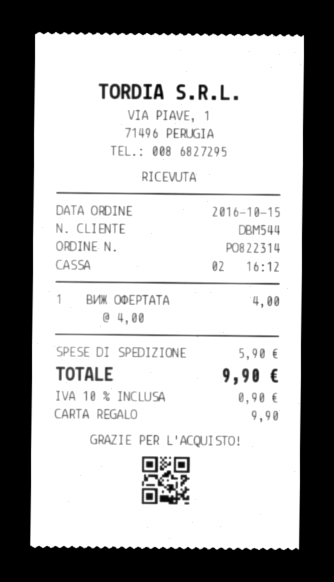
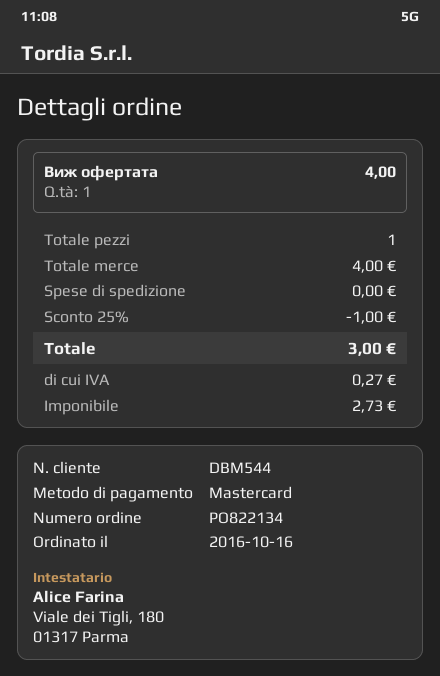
order number: PO822314 -> PO822134
order date: 2016-10-15 -> 2016-10-16
payment method: gift card -> Mastercard
discount: none -> 25% = 1.00
shipping: 5.90 -> 0.00
tax: 0.90 -> 0.27
total: 9.90 -> 3.00

